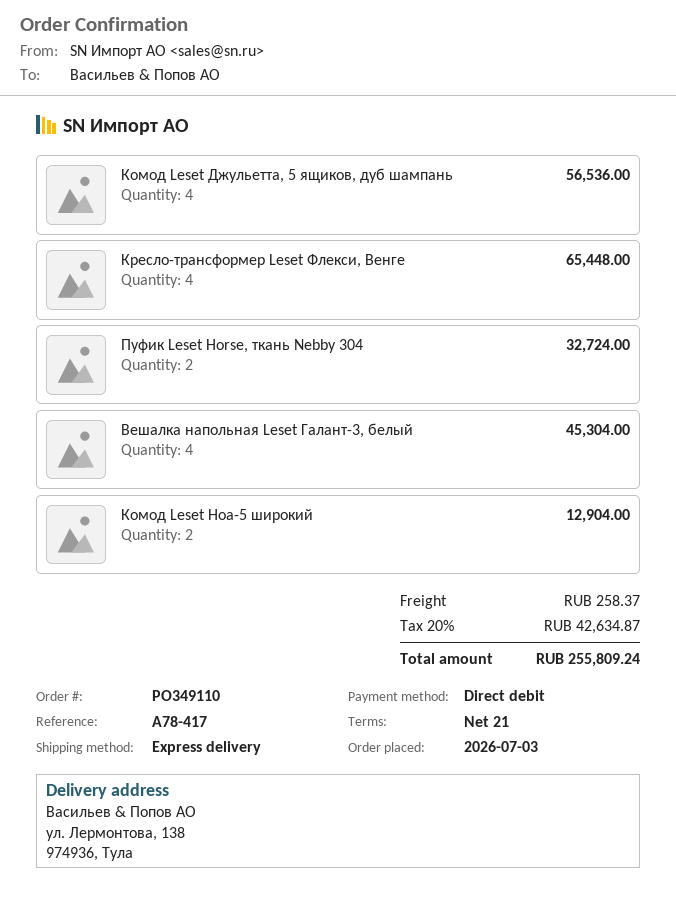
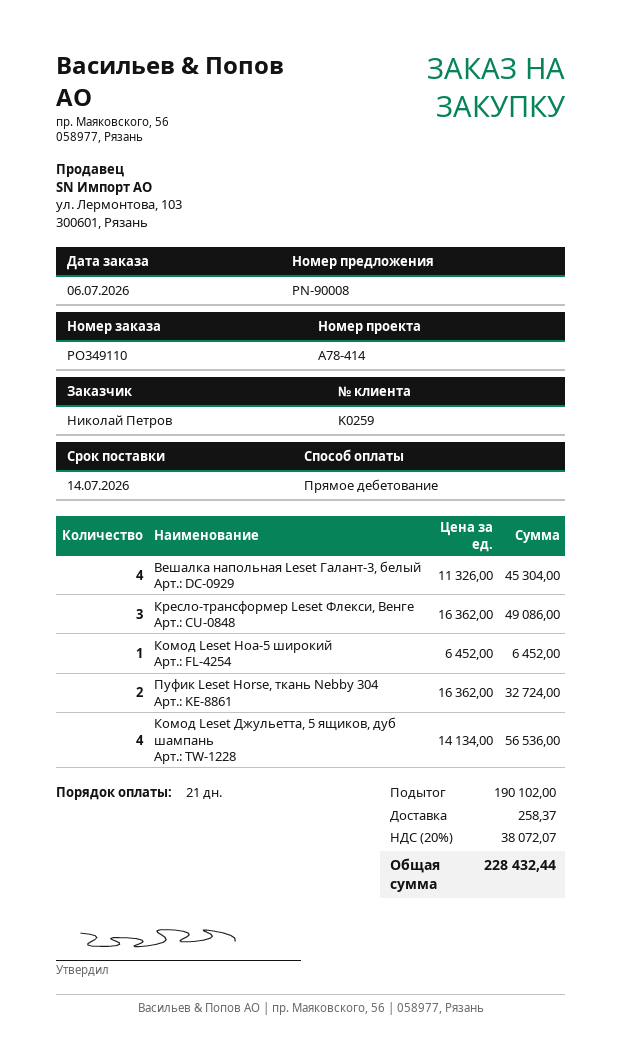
order date: 2026-07-03 -> 2026-07-06
reference: A78-417 -> A78-414
Кресло-трансформер Leset Флекси, Венге: 4 for 65448.00 -> 3 for 49086.00
Комод Leset Ноа-5 широкий: 2 for 12904.00 -> 1 for 6452.00
tax: 20% = 42634.87 -> 20% = 38072.07
total: 255809.24 -> 228432.44

